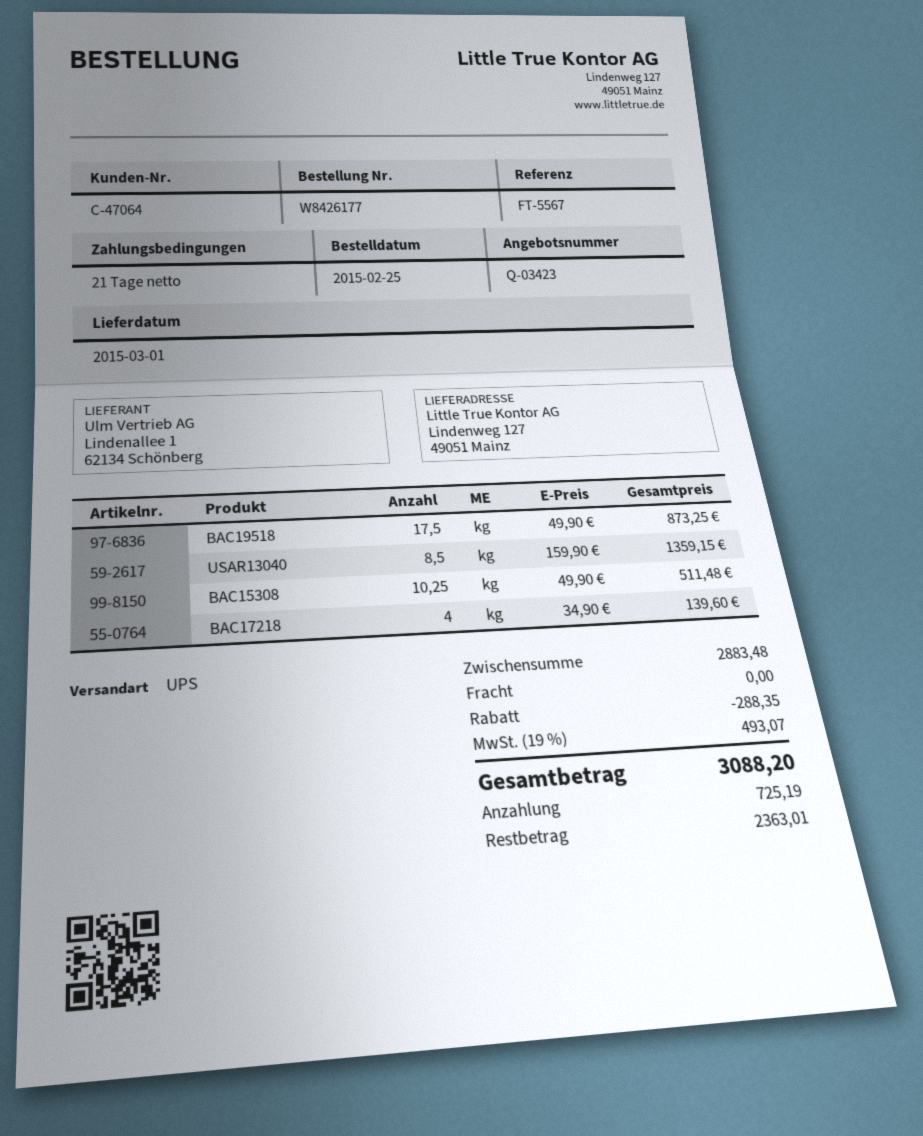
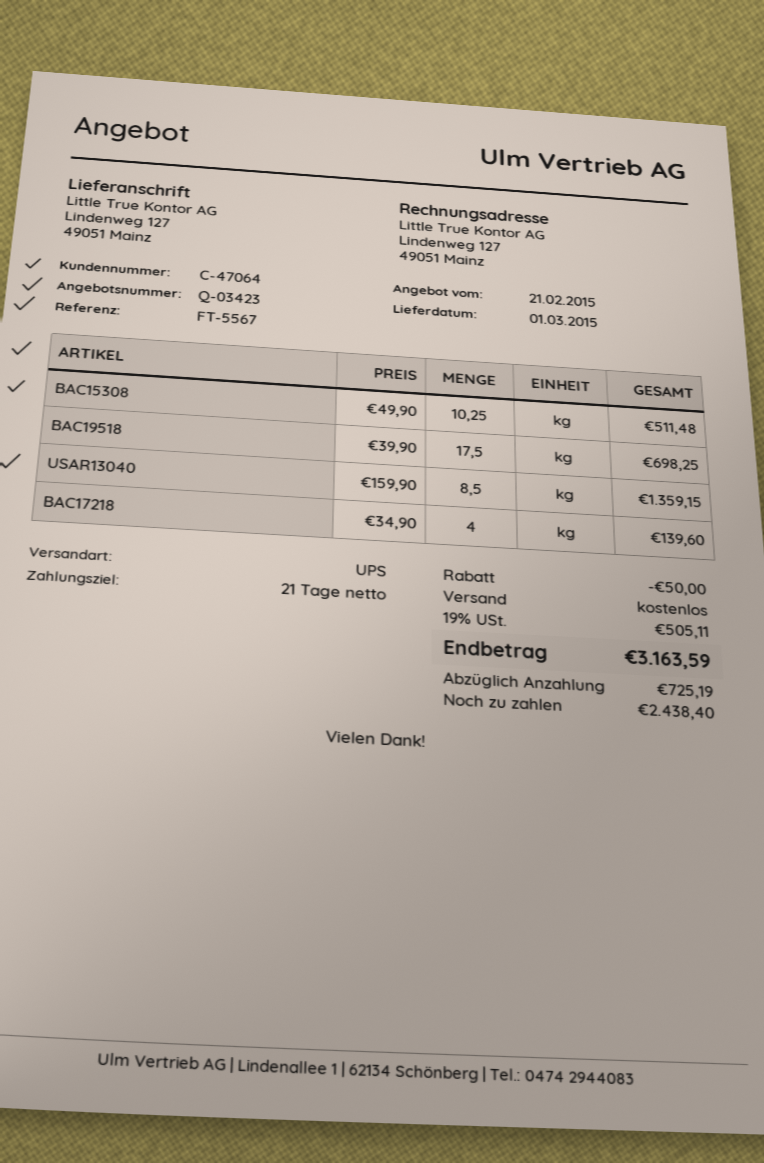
BAC19518: 17.5 x 49.90 = 873.25 -> 17.5 x 39.90 = 698.25
discount: 288.35 -> 50.00
tax: 19% = 493.07 -> 19% = 505.11
total: 3088.20 -> 3163.59
balance: 2363.01 -> 2438.40

